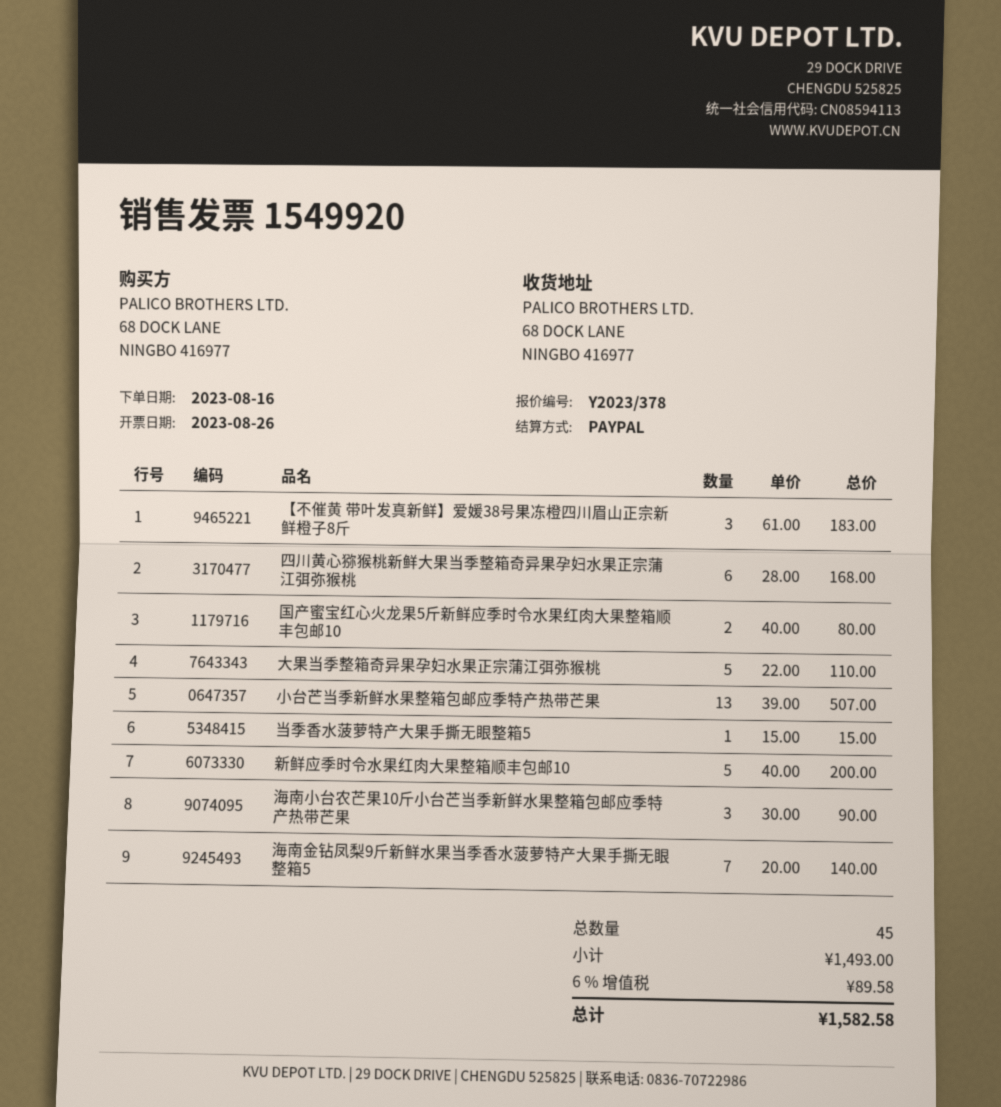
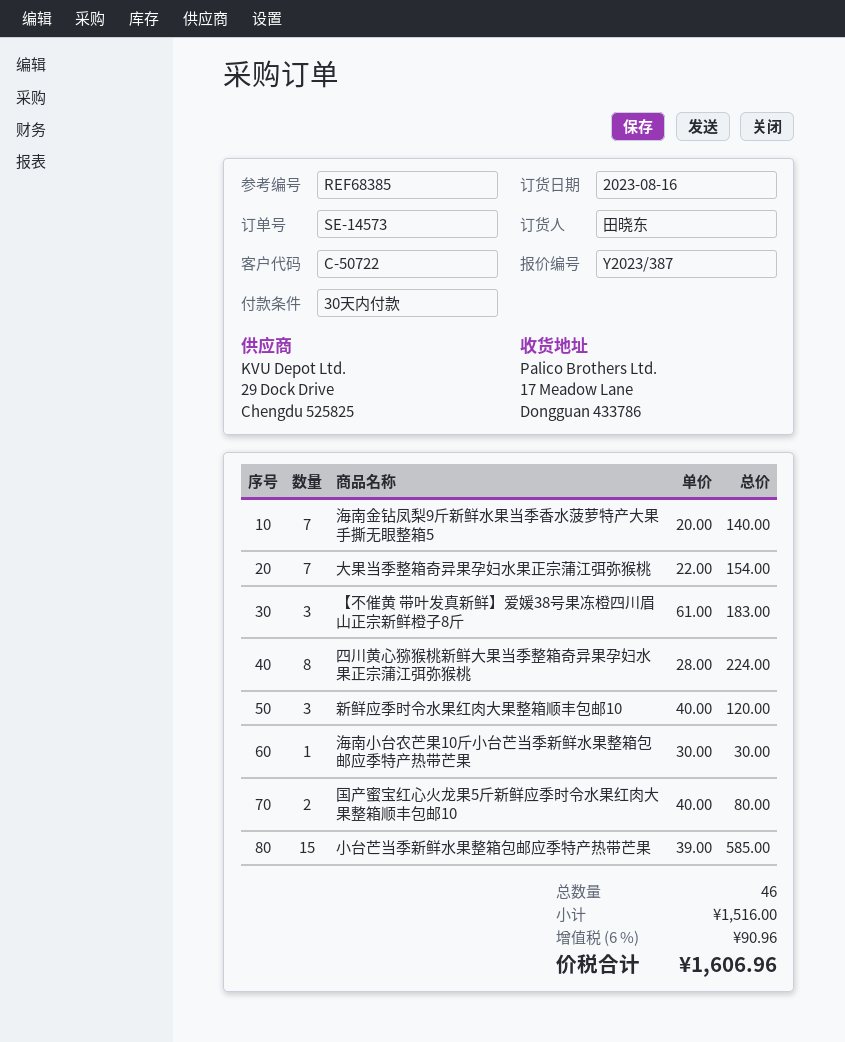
quote number: Y2023/378 -> Y2023/387
ship to: 68 DOCK LANE, NINGBO 416977 -> 17 Meadow Lane, Dongguan 433786
四川黄心猕猴桃新鲜大果当季整箱奇异果孕妇水果正宗蒲江弭弥猴桃: 6 x 28.00 = 168.00 -> 8 x 28.00 = 224.00
大果当季整箱奇异果孕妇水果正宗蒲江弭弥猴桃: 5 x 22.00 = 110.00 -> 7 x 22.00 = 154.00
小台芒当季新鲜水果整箱包邮应季特产热带芒果: 13 x 39.00 = 507.00 -> 15 x 39.00 = 585.00
当季香水菠萝特产大果手撕无眼整箱5: 1 x 15.00 = 15.00 -> none
新鲜应季时令水果红肉大果整箱顺丰包邮10: 5 x 40.00 = 200.00 -> 3 x 40.00 = 120.00
海南小台农芒果10斤小台芒当季新鲜水果整箱包邮应季特产热带芒果: 3 x 30.00 = 90.00 -> 1 x 30.00 = 30.00
total quantity: 45 -> 46
subtotal: 1493.00 -> 1516.00
tax: 6% = 89.58 -> 6% = 90.96
total: 1582.58 -> 1606.96

